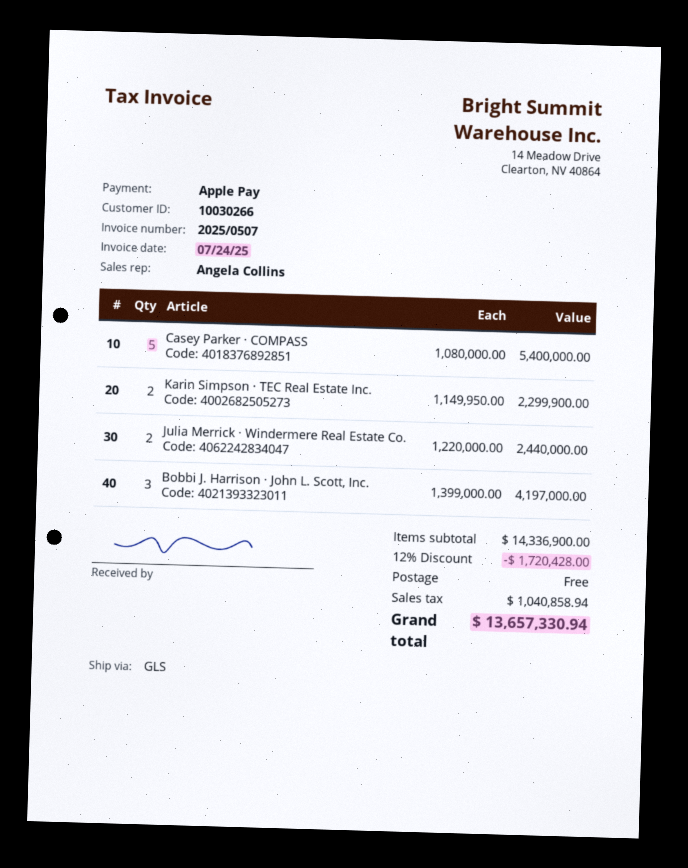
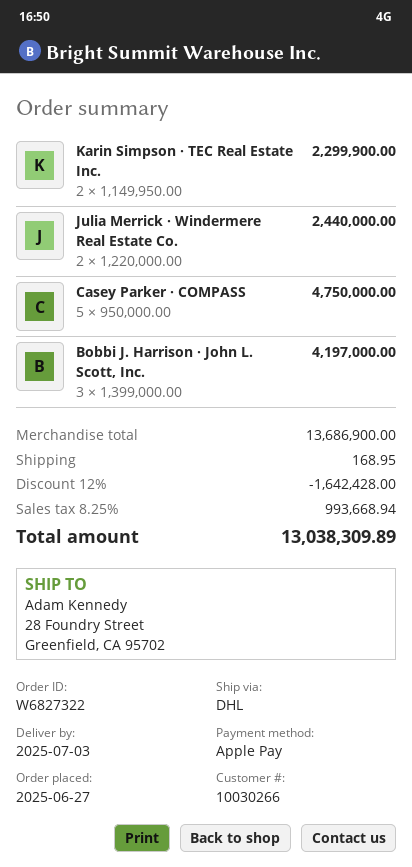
shipping method: GLS -> DHL
Casey Parker · COMPASS: 5 x 1080000.00 = 5400000.00 -> 5 x 950000.00 = 4750000.00
subtotal: 14336900.00 -> 13686900.00
discount: 12% = 1720428.00 -> 12% = 1642428.00
shipping: 0.00 -> 168.95
tax: 1040858.94 -> 993668.94
total: 13657330.94 -> 13038309.89

